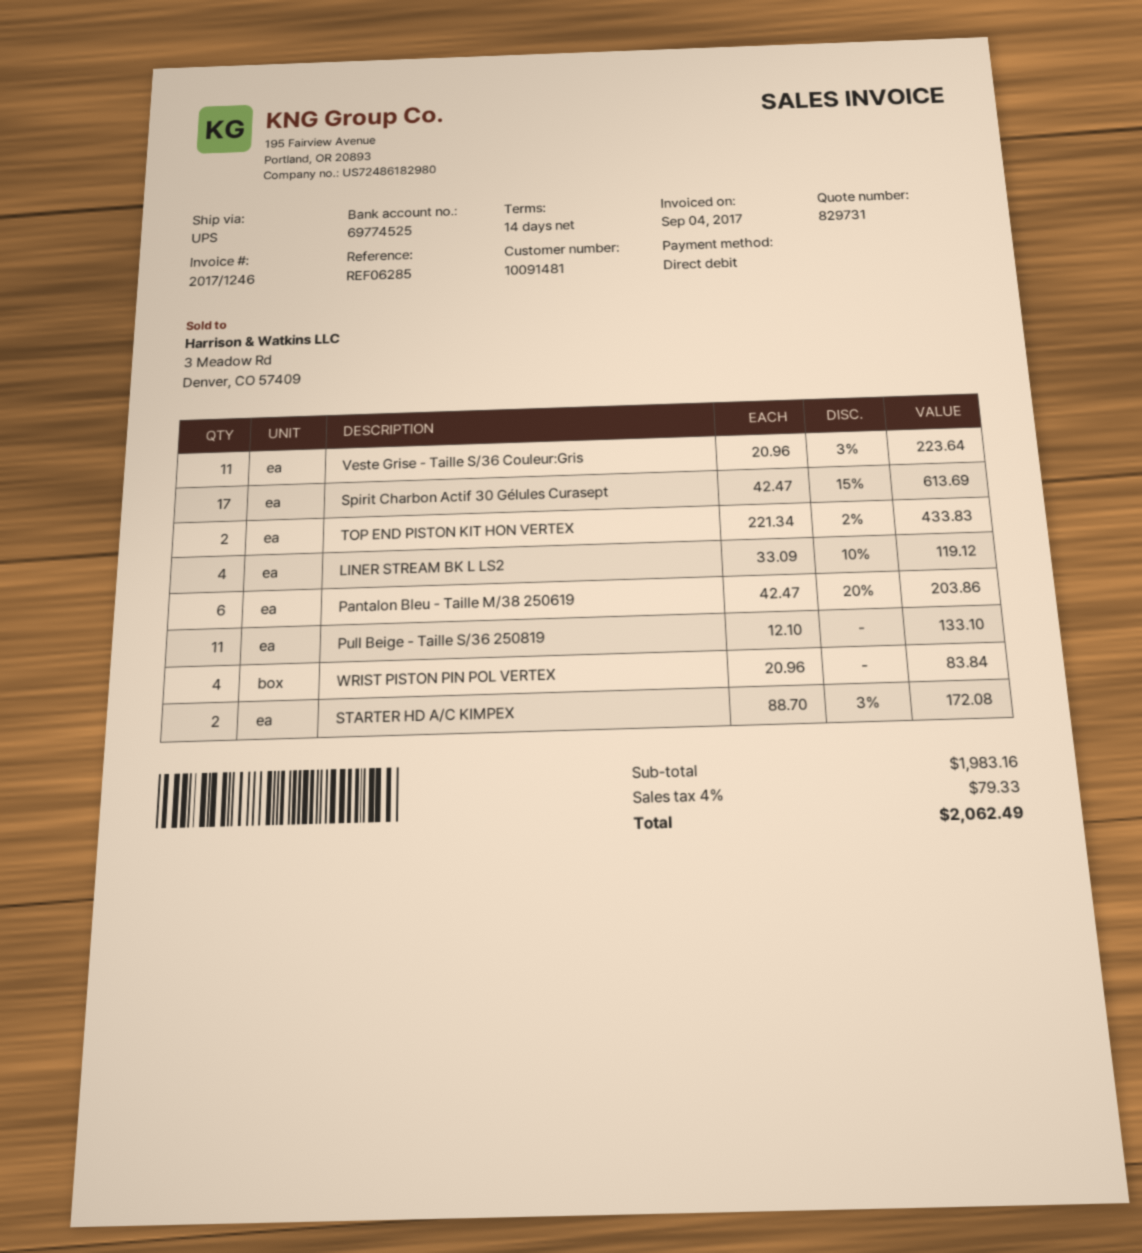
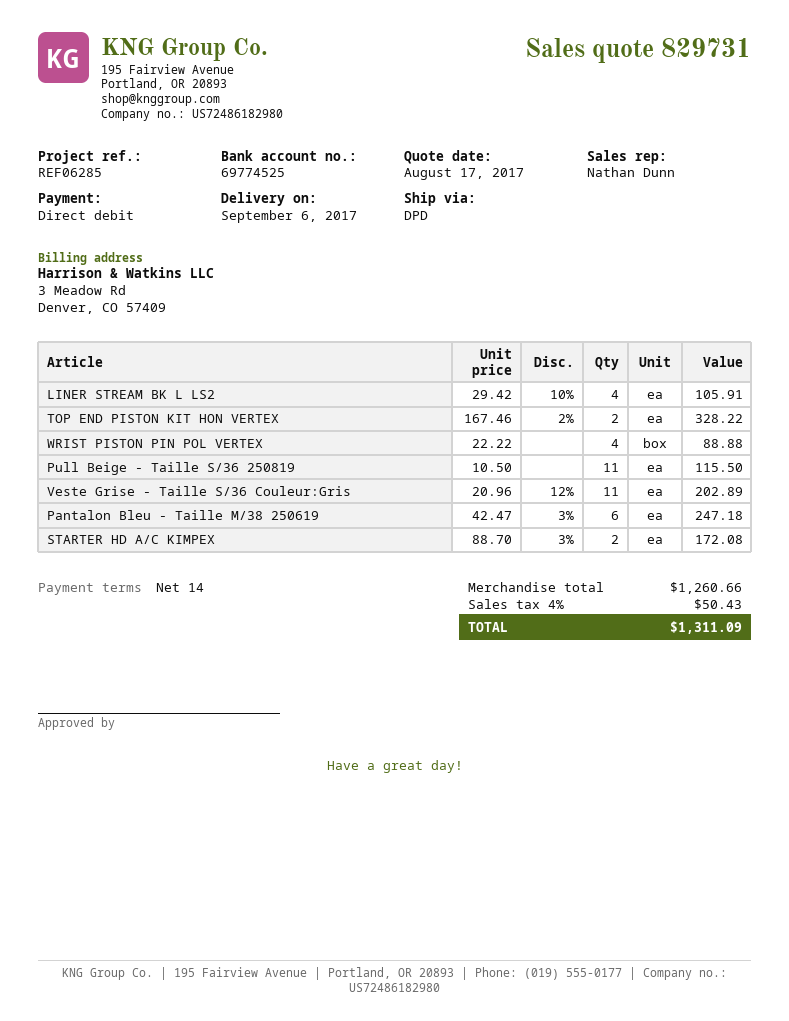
shipping method: UPS -> DPD
Veste Grise - Taille S/36 Couleur:Gris: 11 x 20.96 - 3% = 223.64 -> 11 x 20.96 - 12% = 202.89
Spirit Charbon Actif 30 Gélules Curasept: 17 x 42.47 - 15% = 613.69 -> none
TOP END PISTON KIT HON VERTEX: 2 x 221.34 - 2% = 433.83 -> 2 x 167.46 - 2% = 328.22
LINER STREAM BK L LS2: 4 x 33.09 - 10% = 119.12 -> 4 x 29.42 - 10% = 105.91
Pantalon Bleu - Taille M/38 250619: 6 x 42.47 - 20% = 203.86 -> 6 x 42.47 - 3% = 247.18
Pull Beige - Taille S/36 250819: 11 x 12.10 = 133.10 -> 11 x 10.50 = 115.50
WRIST PISTON PIN POL VERTEX: 4 x 20.96 = 83.84 -> 4 x 22.22 = 88.88
subtotal: 1983.16 -> 1260.66
tax: 4% = 79.33 -> 4% = 50.43
total: 2062.49 -> 1311.09

